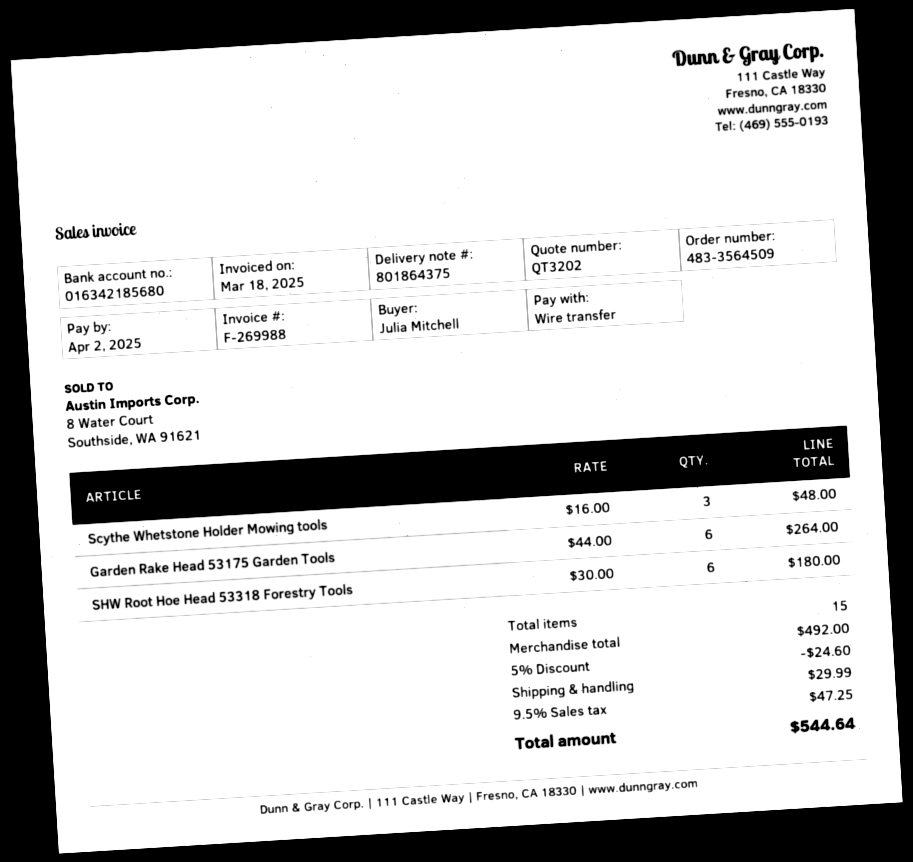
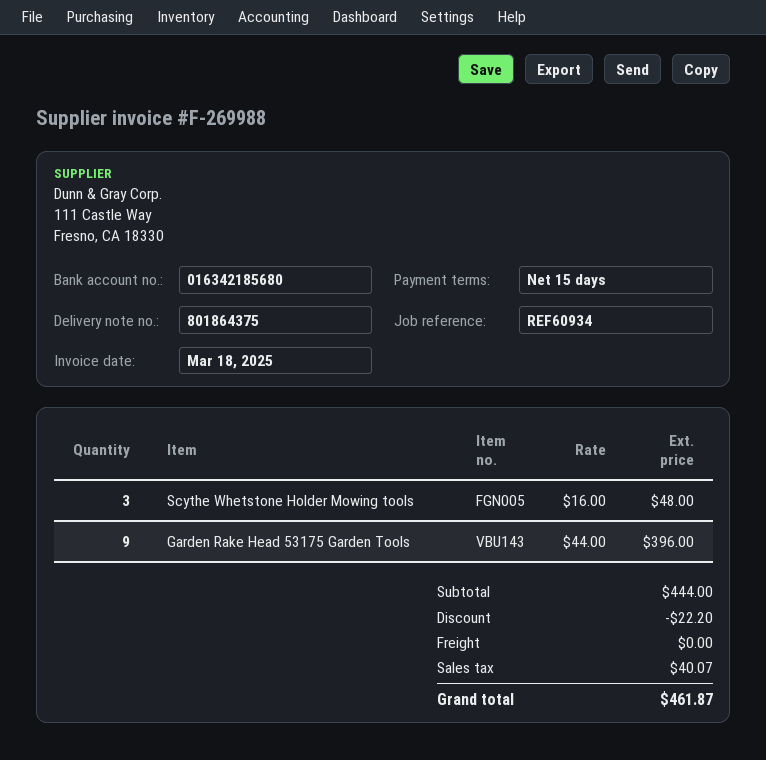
Garden Rake Head 53175 Garden Tools: 6 x 44.00 = 264.00 -> 9 x 44.00 = 396.00
SHW Root Hoe Head 53318 Forestry Tools: 6 x 30.00 = 180.00 -> none
subtotal: 492.00 -> 444.00
discount: 24.60 -> 22.20
shipping: 29.99 -> 0.00
tax: 47.25 -> 40.07
total: 544.64 -> 461.87

